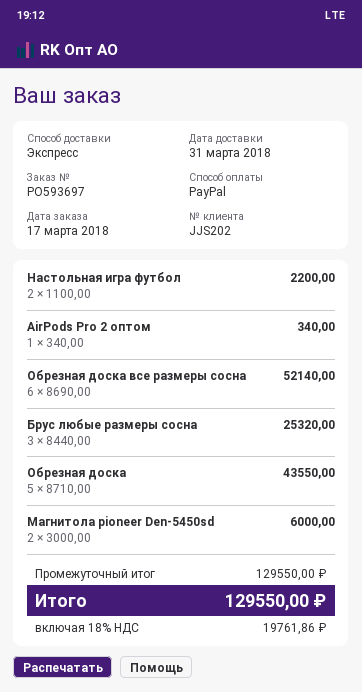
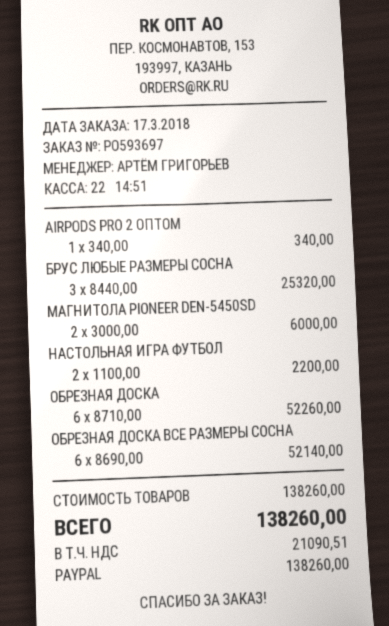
Обрезная доска: 5 x 8710.00 = 43550.00 -> 6 x 8710.00 = 52260.00
subtotal: 129550.00 -> 138260.00
tax: 19761.86 -> 21090.51
total: 129550.00 -> 138260.00

